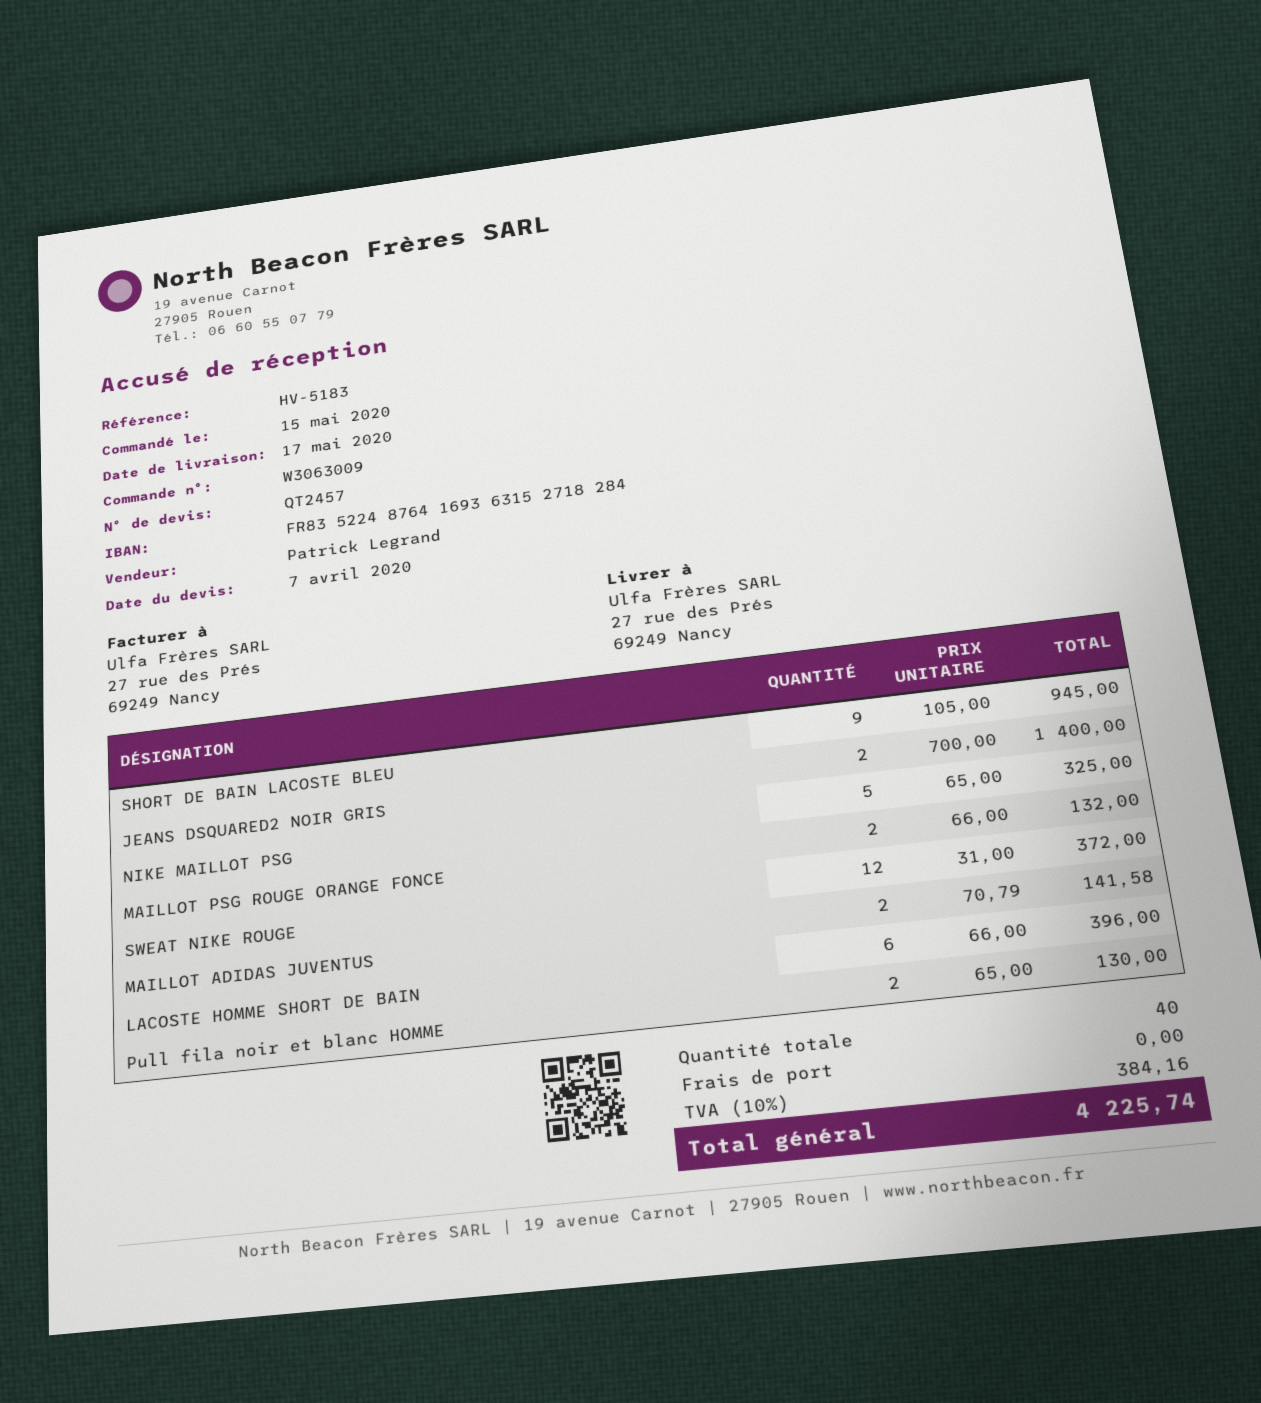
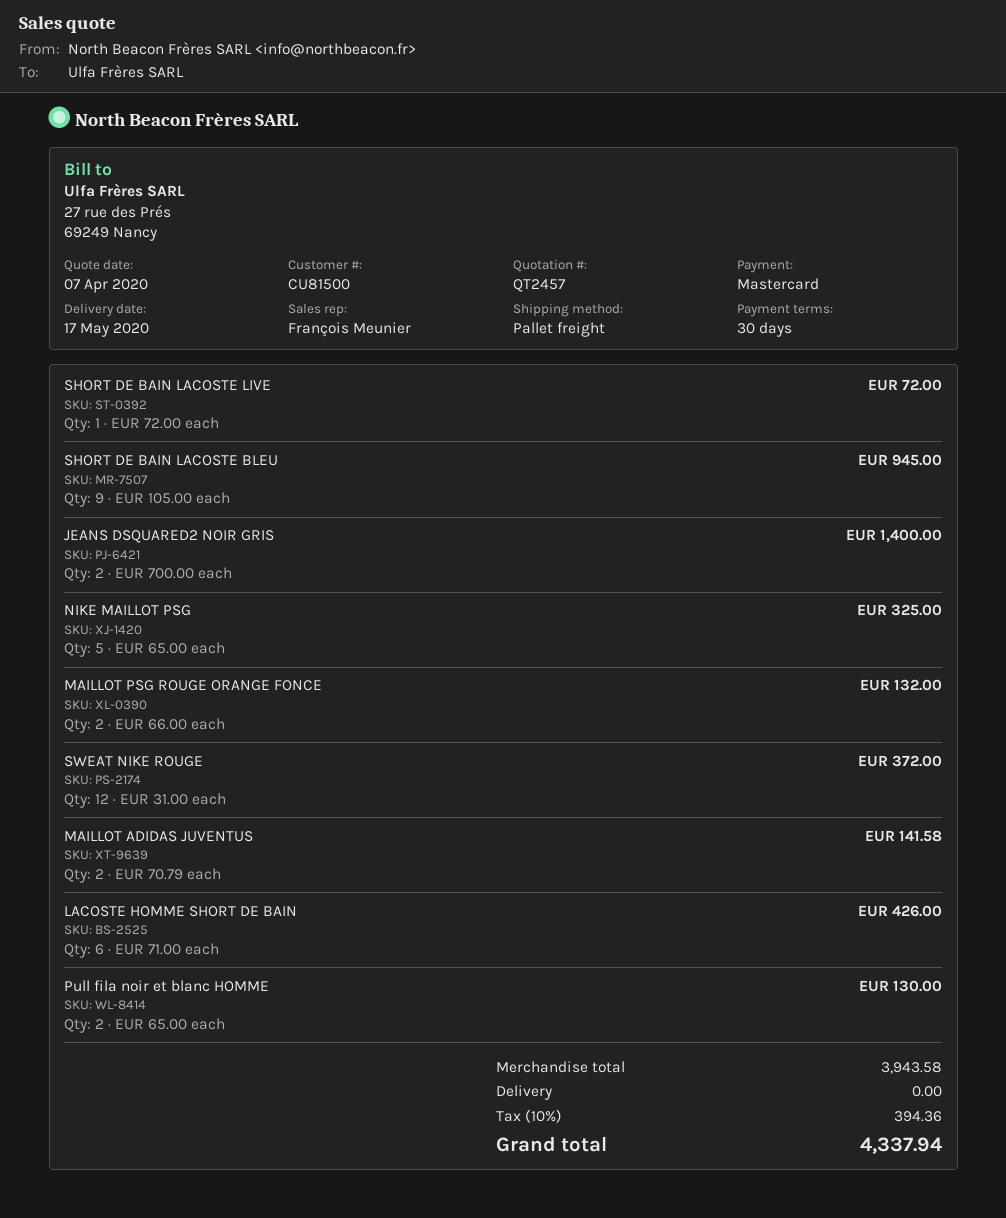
sales rep: Patrick Legrand -> François Meunier
LACOSTE HOMME SHORT DE BAIN: 6 x 66.00 = 396.00 -> 6 x 71.00 = 426.00
SHORT DE BAIN LACOSTE LIVE: none -> 1 x 72.00 = 72.00
tax: 10% = 384.16 -> 10% = 394.36
total: 4225.74 -> 4337.94

